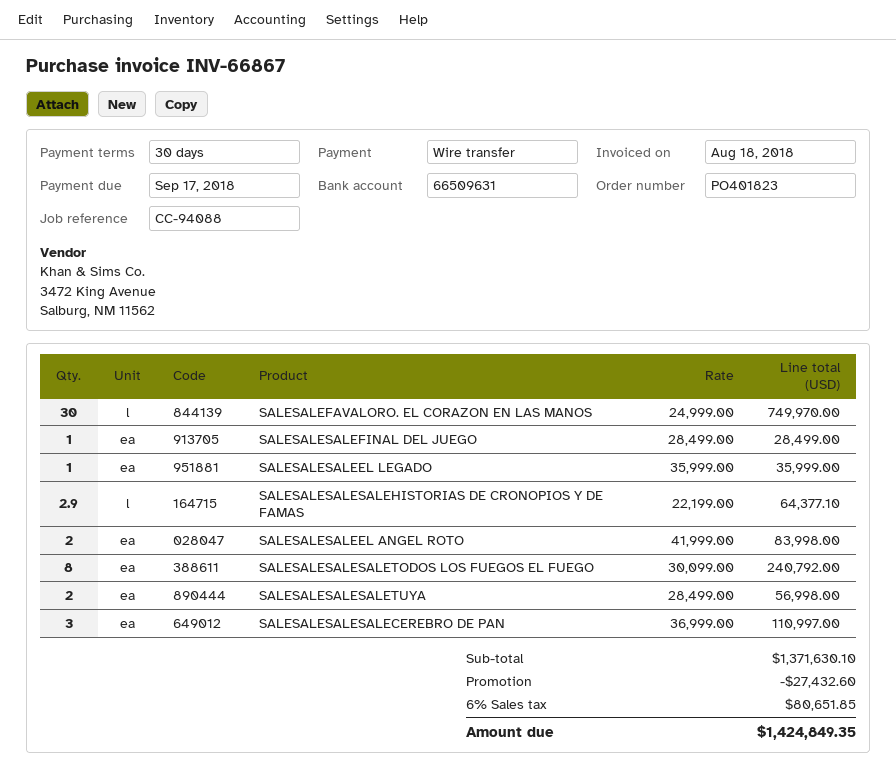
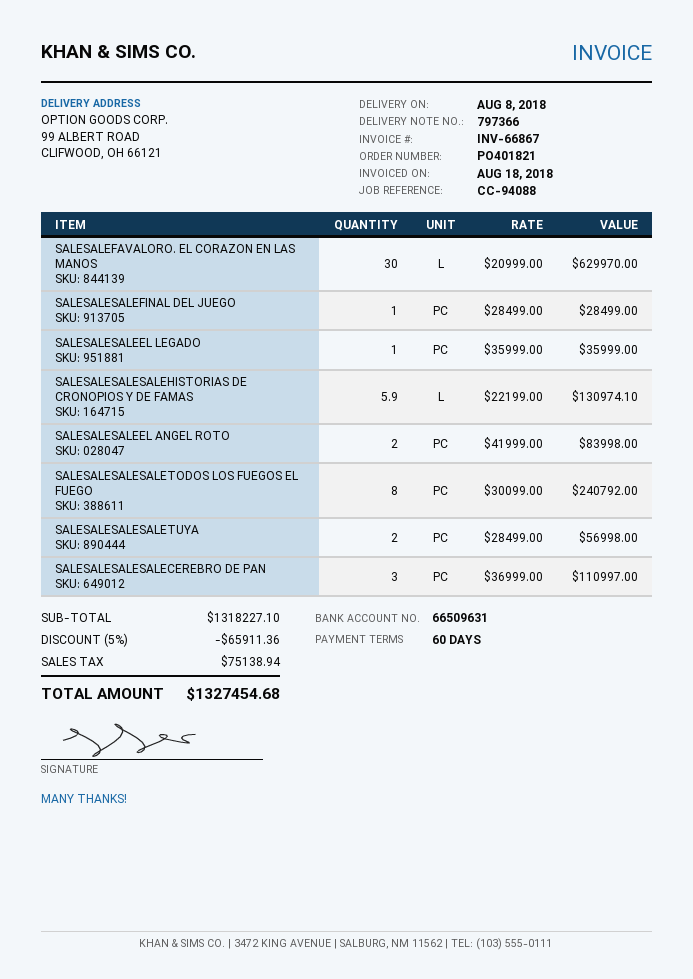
order number: PO401823 -> PO401821
payment terms: 30 days -> 60 days
SALESALEFAVALORO. EL CORAZON EN LAS MANOS: 30 x 24999.00 = 749970.00 -> 30 x 20999.00 = 629970.00
SALESALESALESALEHISTORIAS DE CRONOPIOS Y DE FAMAS: 2.9 x 22199.00 = 64377.10 -> 5.9 x 22199.00 = 130974.10
subtotal: 1371630.10 -> 1318227.10
discount: 27432.60 -> 65911.36
tax: 80651.85 -> 75138.94
total: 1424849.35 -> 1327454.68

